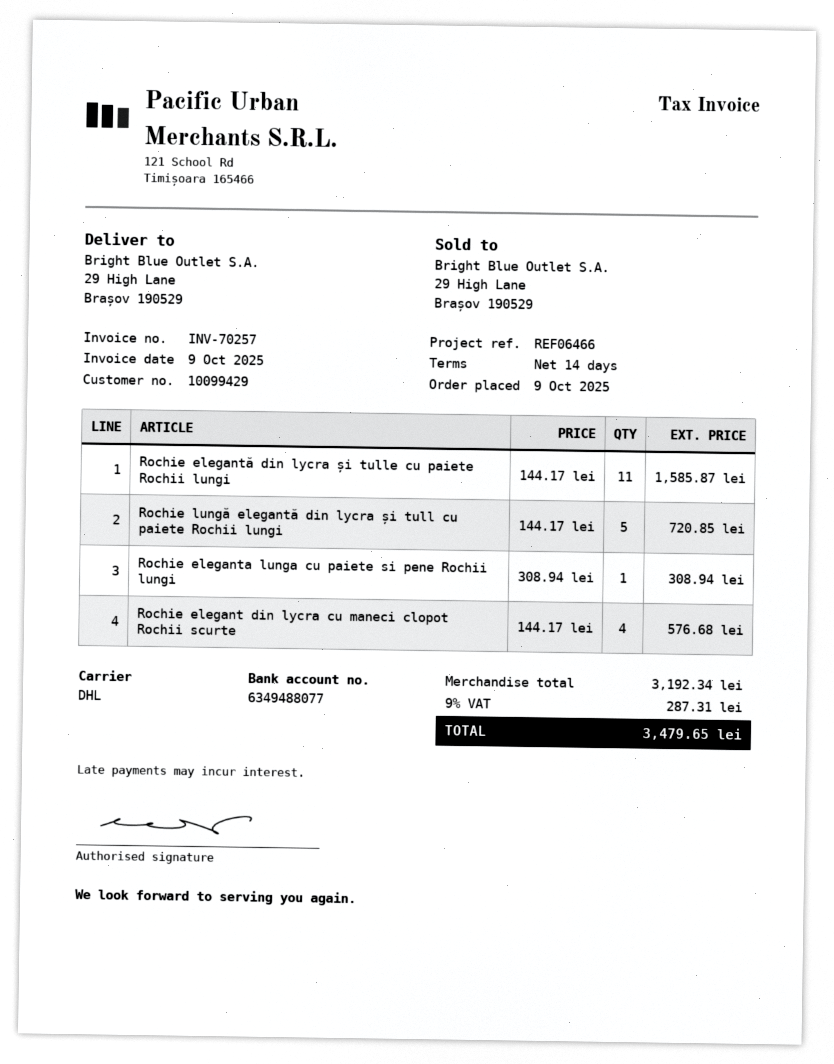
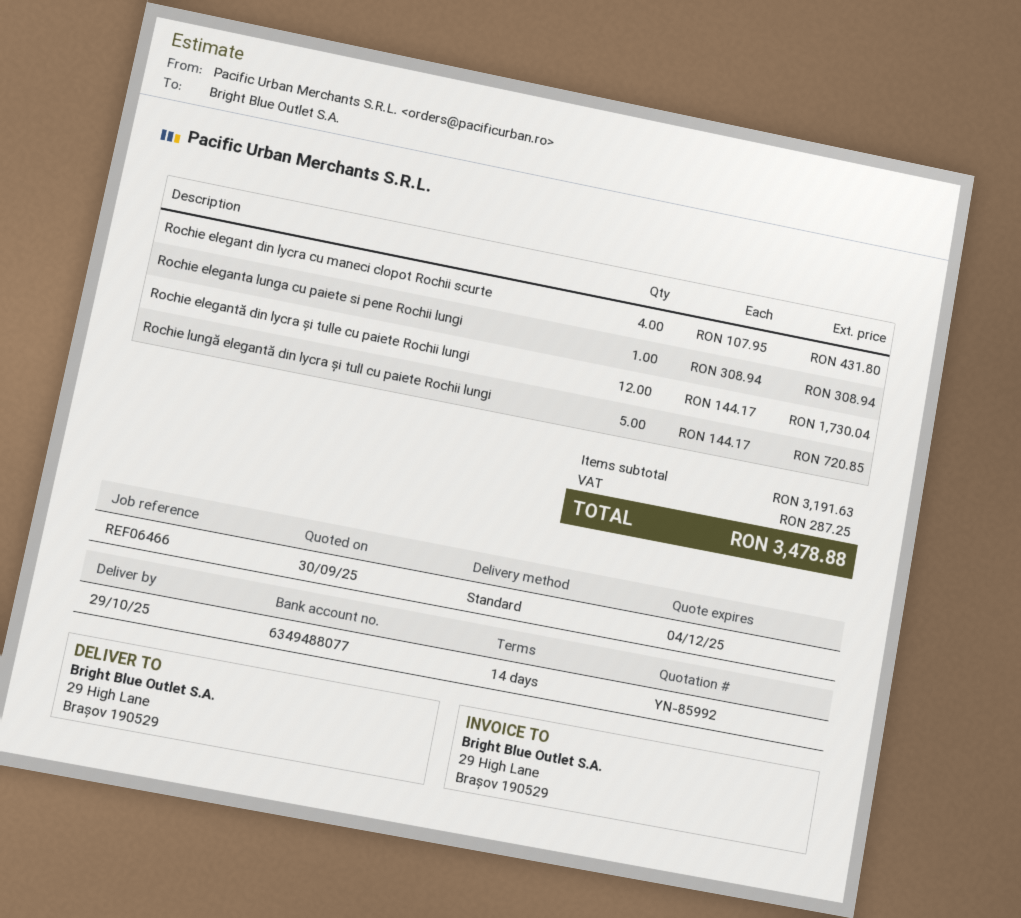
shipping method: DHL -> standard
Rochie elegantă din lycra și tulle cu paiete Rochii lungi: 11 x 144.17 = 1585.87 -> 12 x 144.17 = 1730.04
Rochie elegant din lycra cu maneci clopot Rochii scurte: 4 x 144.17 = 576.68 -> 4 x 107.95 = 431.80
subtotal: 3192.34 -> 3191.63
tax: 287.31 -> 287.25
total: 3479.65 -> 3478.88

